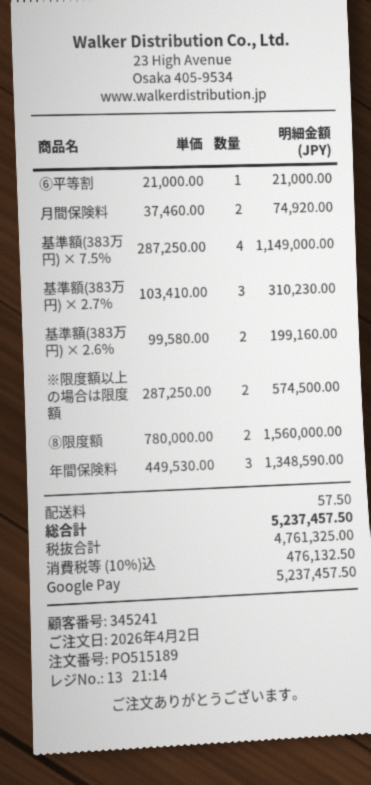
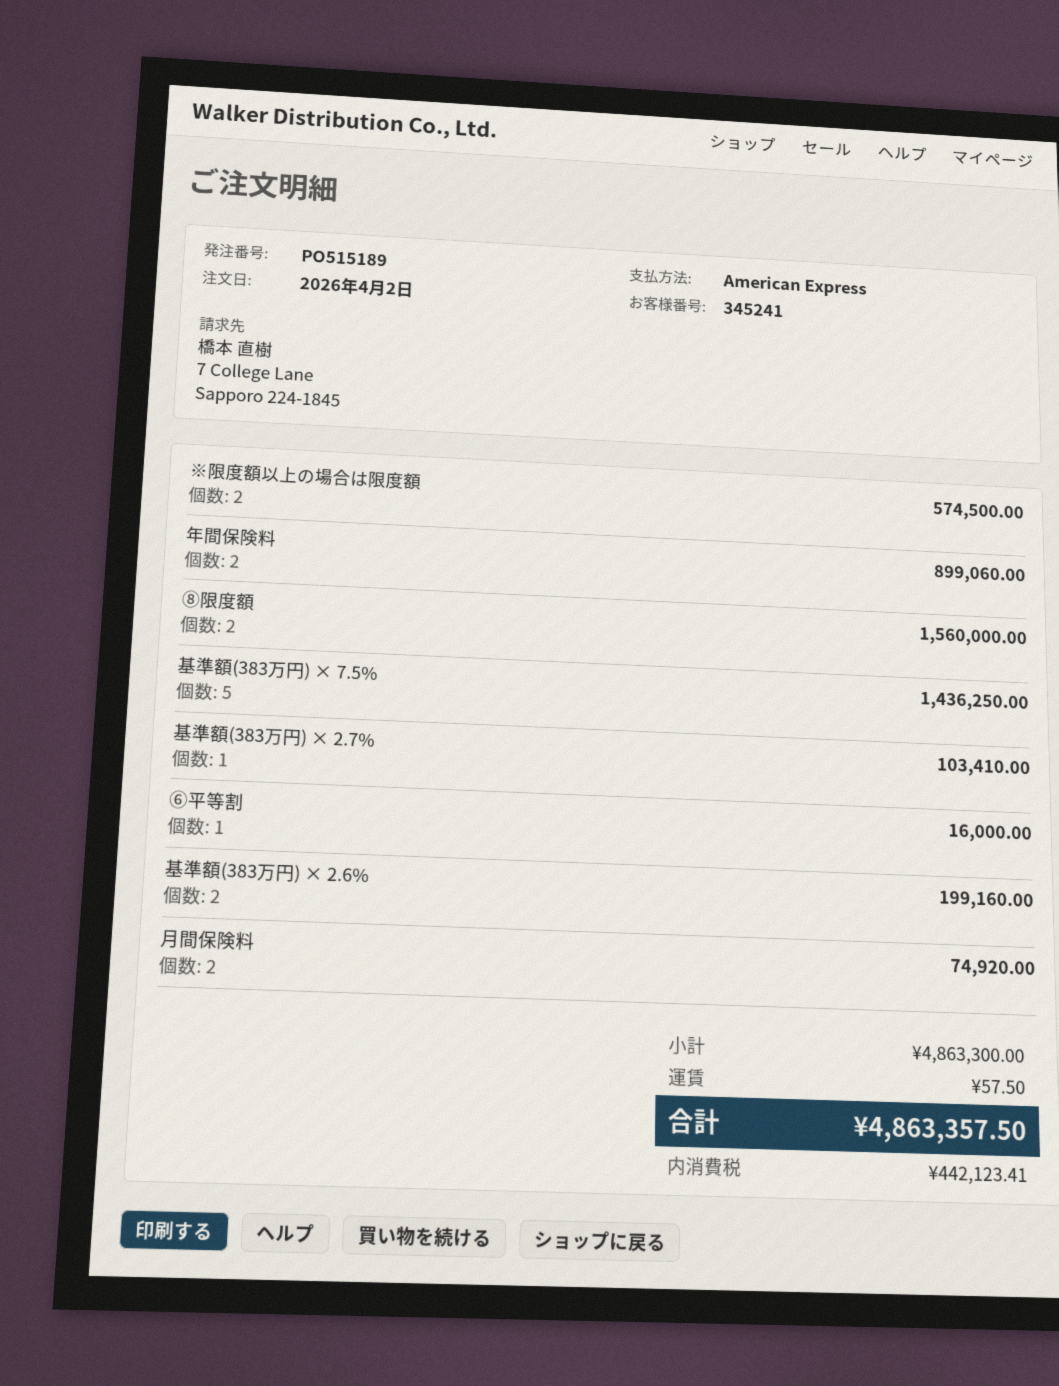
payment method: Google Pay -> American Express
⑥平等割: 1 for 21000.00 -> 1 for 16000.00
基準額(383万円) × 7.5%: 4 for 1149000.00 -> 5 for 1436250.00
基準額(383万円) × 2.7%: 3 for 310230.00 -> 1 for 103410.00
年間保険料: 3 for 1348590.00 -> 2 for 899060.00
tax: 476132.50 -> 442123.41
total: 5237457.50 -> 4863357.50

